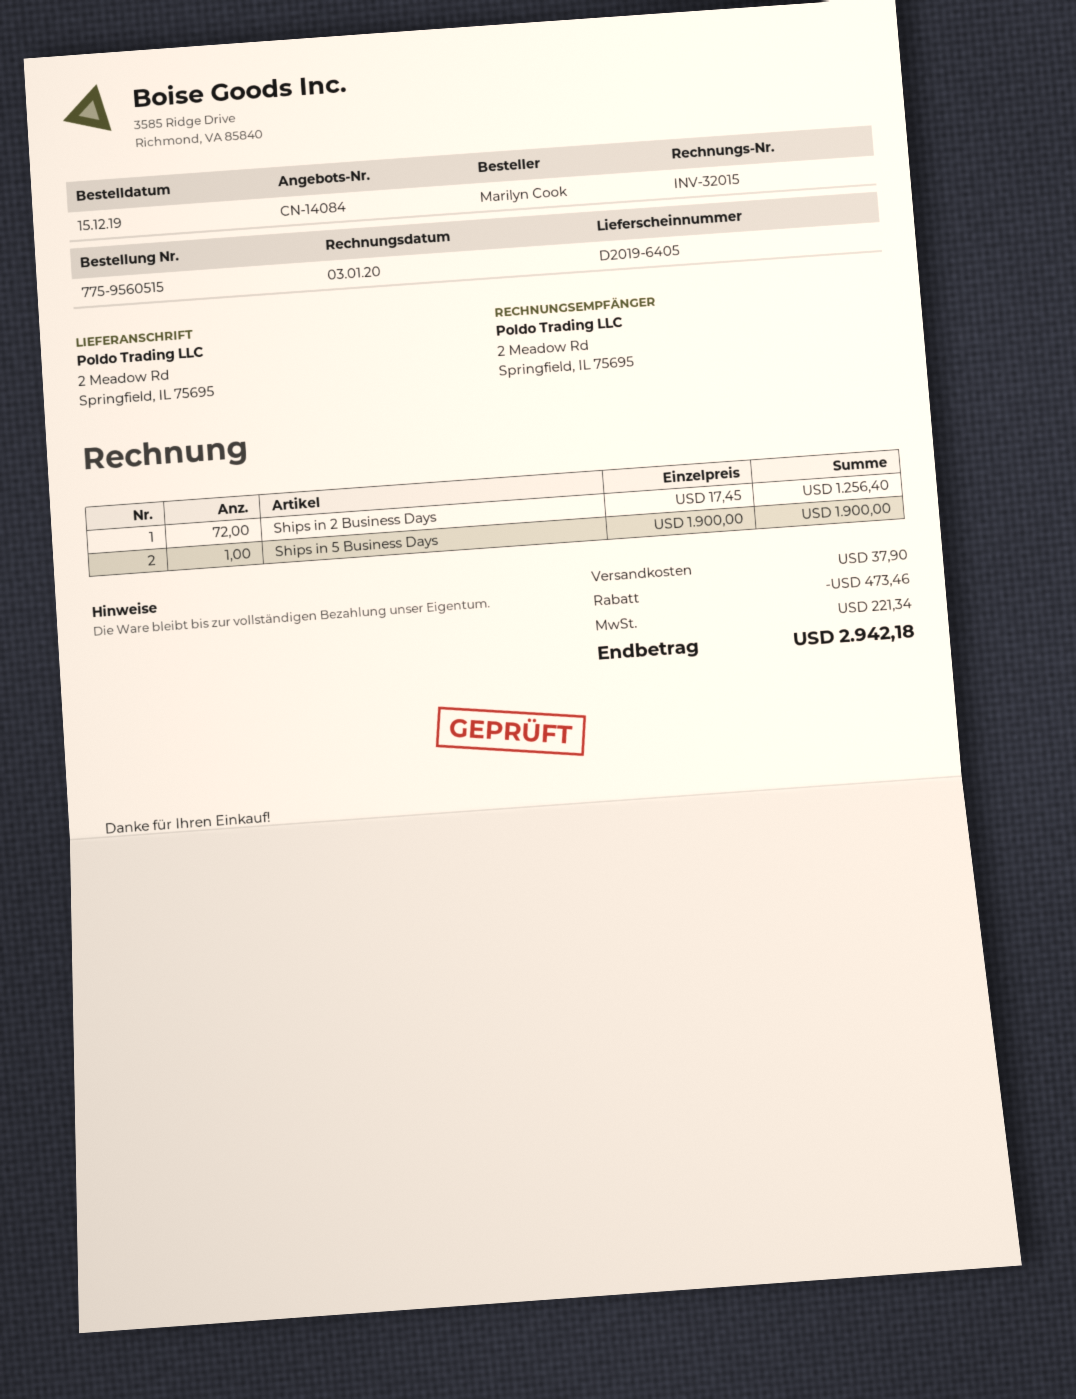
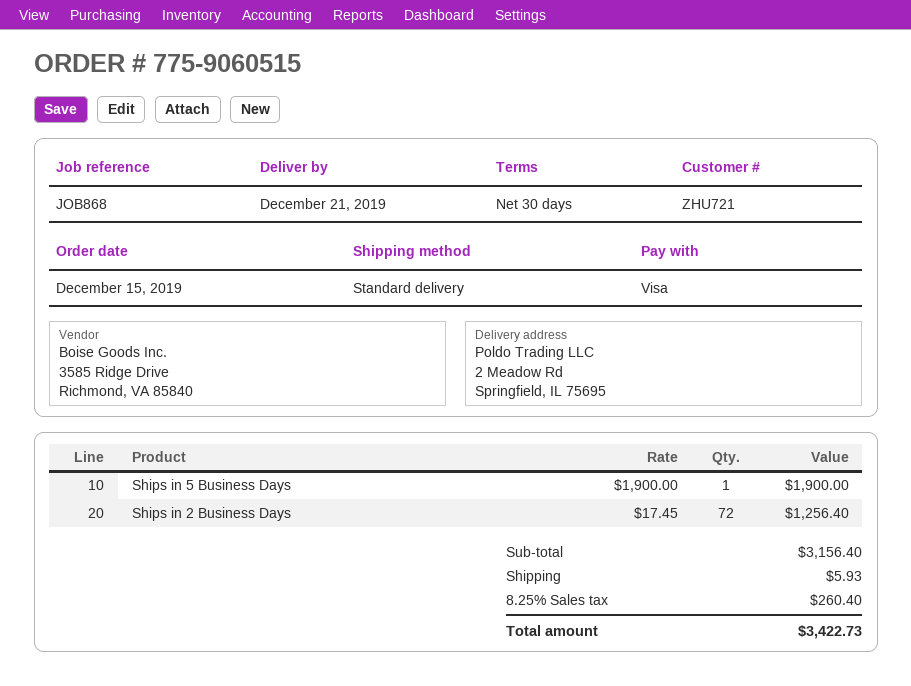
order number: 775-9560515 -> 775-9060515
discount: 473.46 -> none
shipping: 37.90 -> 5.93
tax: 221.34 -> 260.40
total: 2942.18 -> 3422.73

